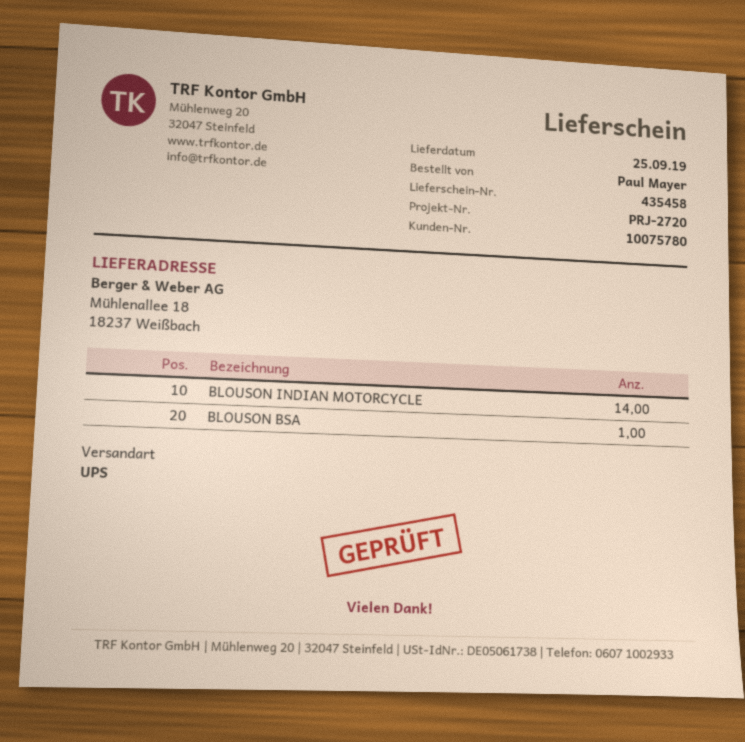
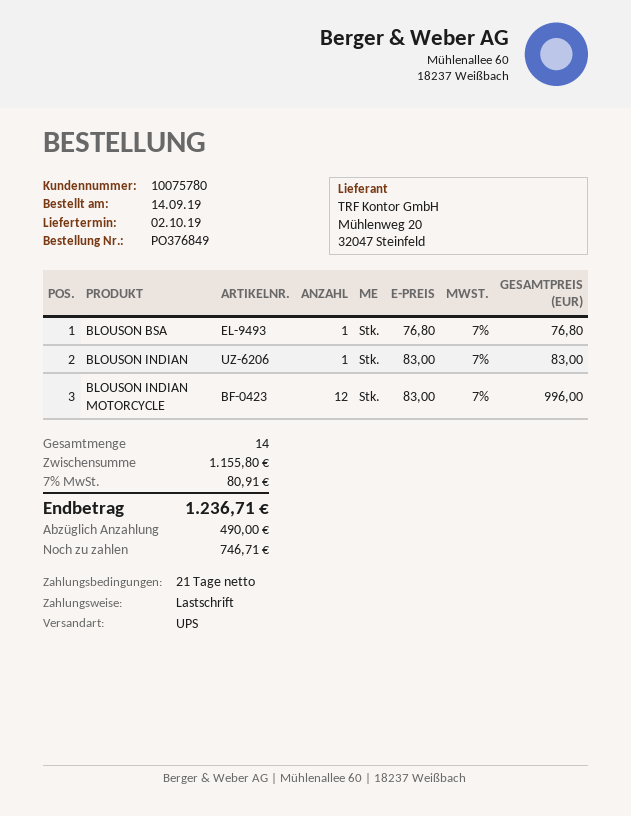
delivery date: 2019-09-25 -> 2019-10-02
BLOUSON INDIAN MOTORCYCLE: 14 -> 12
BLOUSON INDIAN: none -> 1

